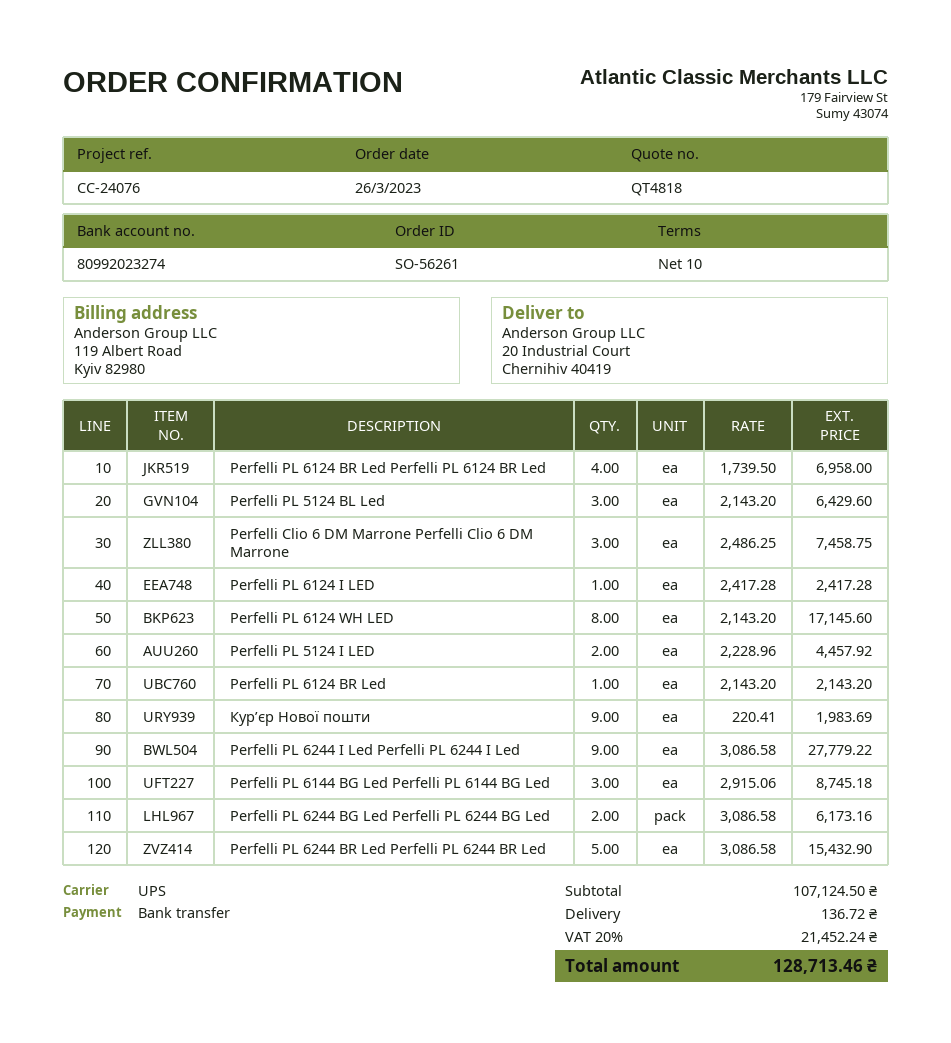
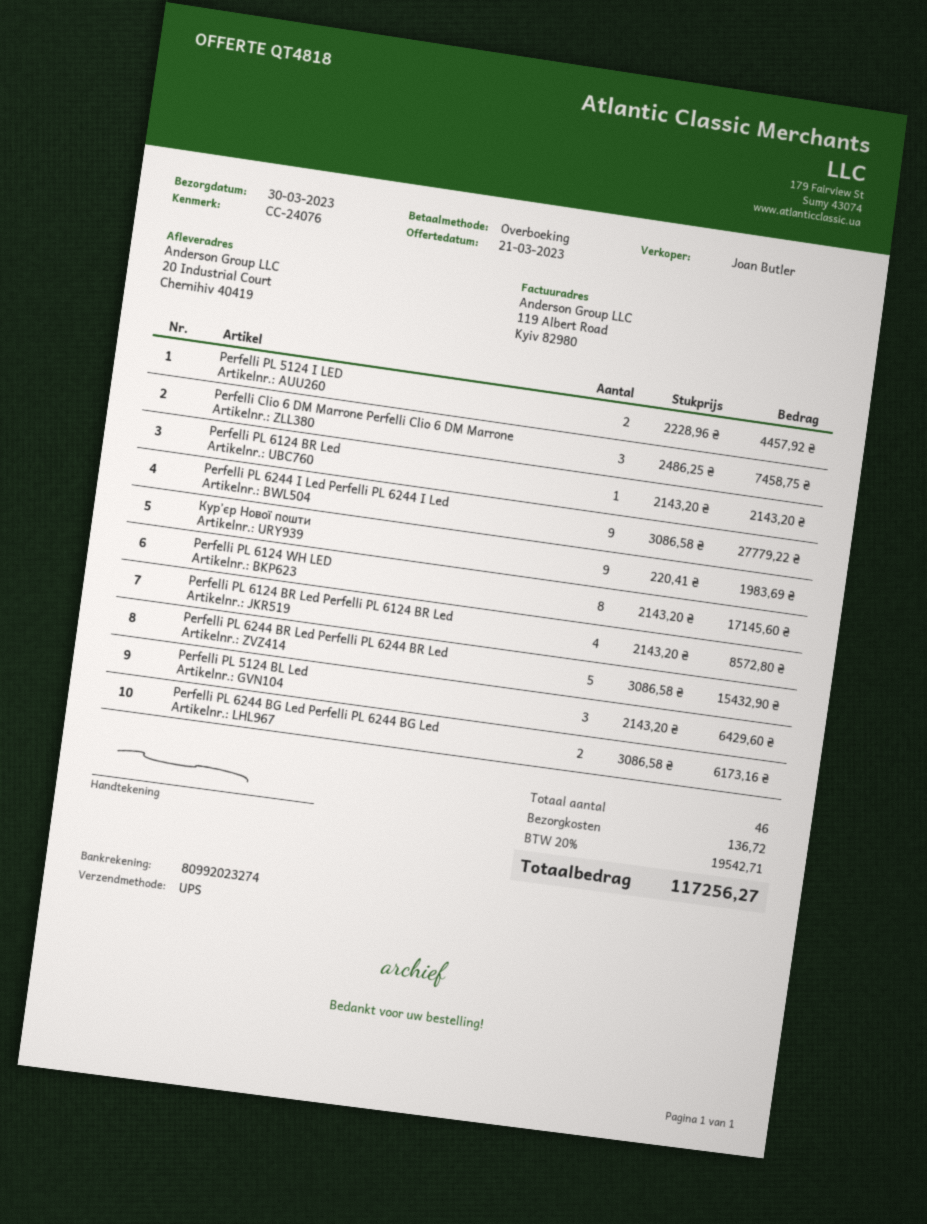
Perfelli PL 6124 BR Led Perfelli PL 6124 BR Led: 4 x 1739.50 = 6958.00 -> 4 x 2143.20 = 8572.80
Perfelli PL 6124 I LED: 1 x 2417.28 = 2417.28 -> none
Perfelli PL 6144 BG Led Perfelli PL 6144 BG Led: 3 x 2915.06 = 8745.18 -> none
tax: 20% = 21452.24 -> 20% = 19542.71
total: 128713.46 -> 117256.27

